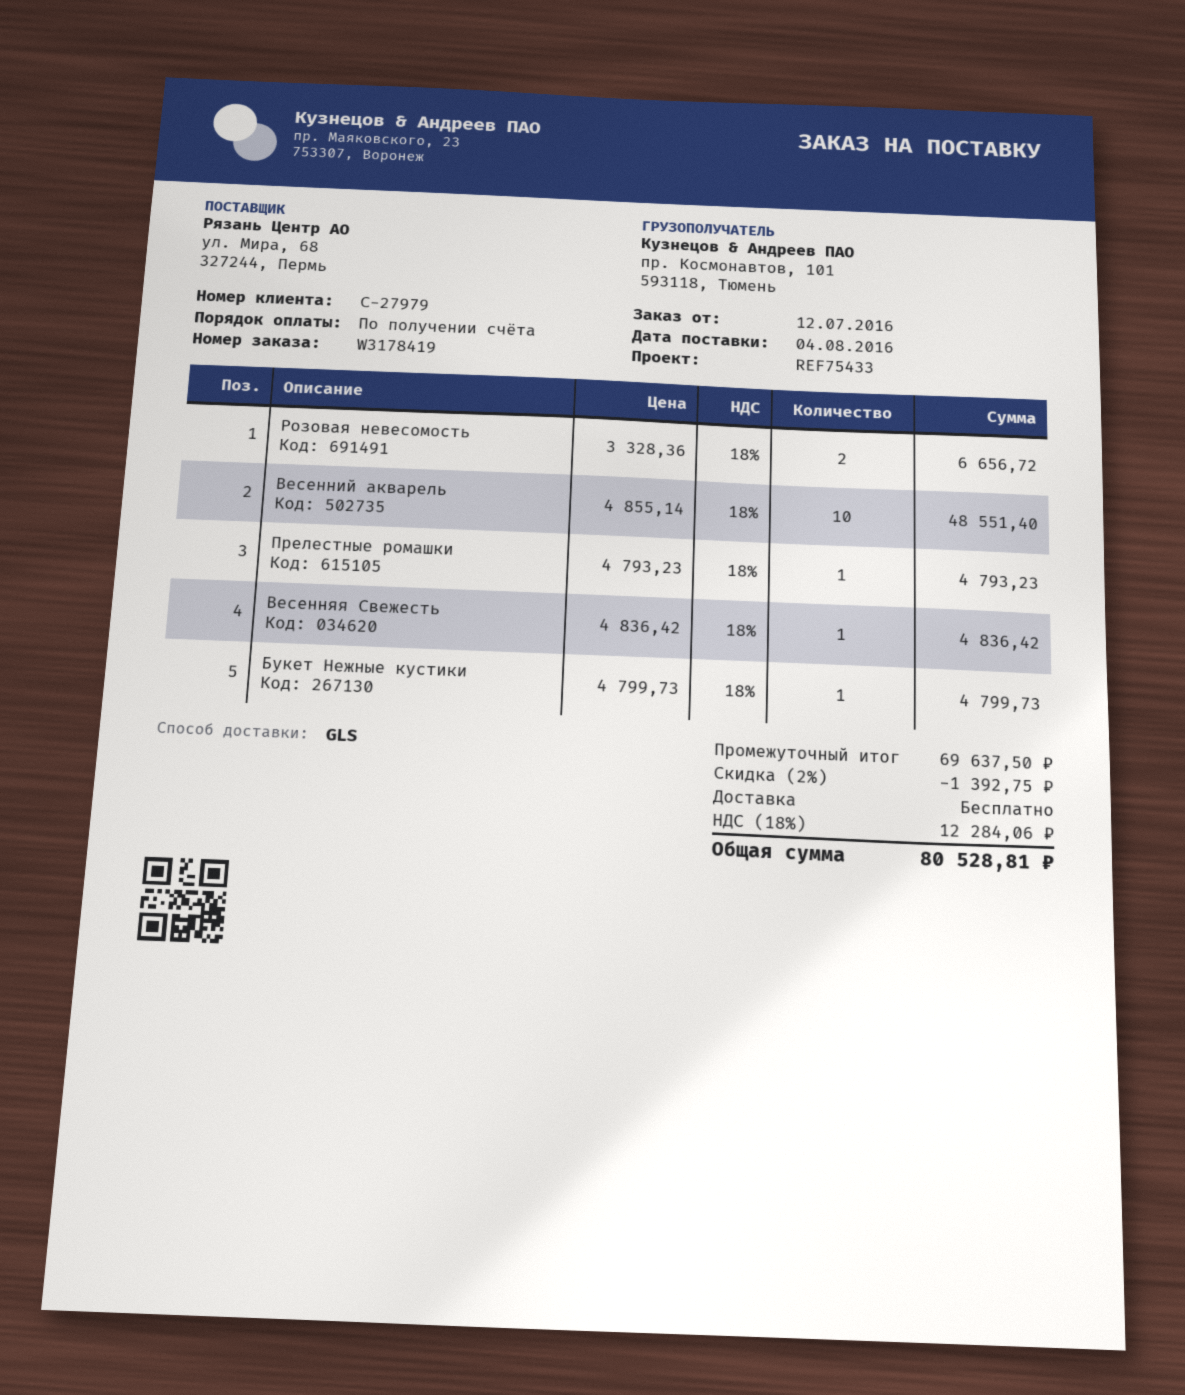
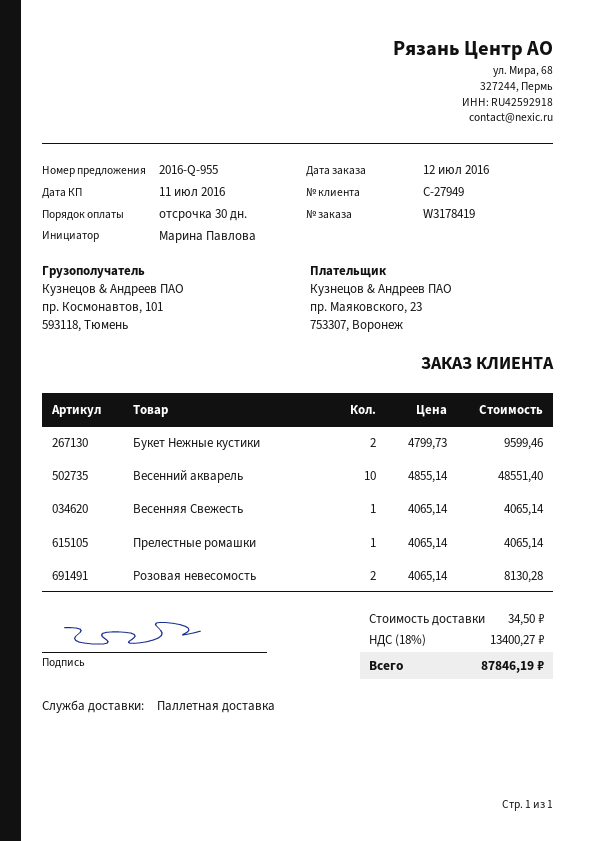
payment terms: on receipt -> 30 days
customer number: C-27979 -> C-27949
shipping method: GLS -> pallet freight
Розовая невесомость: 2 x 3328.36 = 6656.72 -> 2 x 4065.14 = 8130.28
Прелестные ромашки: 1 x 4793.23 = 4793.23 -> 1 x 4065.14 = 4065.14
Весенняя Свежесть: 1 x 4836.42 = 4836.42 -> 1 x 4065.14 = 4065.14
Букет Нежные кустики: 1 x 4799.73 = 4799.73 -> 2 x 4799.73 = 9599.46
discount: 2% = 1392.75 -> none
shipping: 0.00 -> 34.50
tax: 18% = 12284.06 -> 18% = 13400.27
total: 80528.81 -> 87846.19

